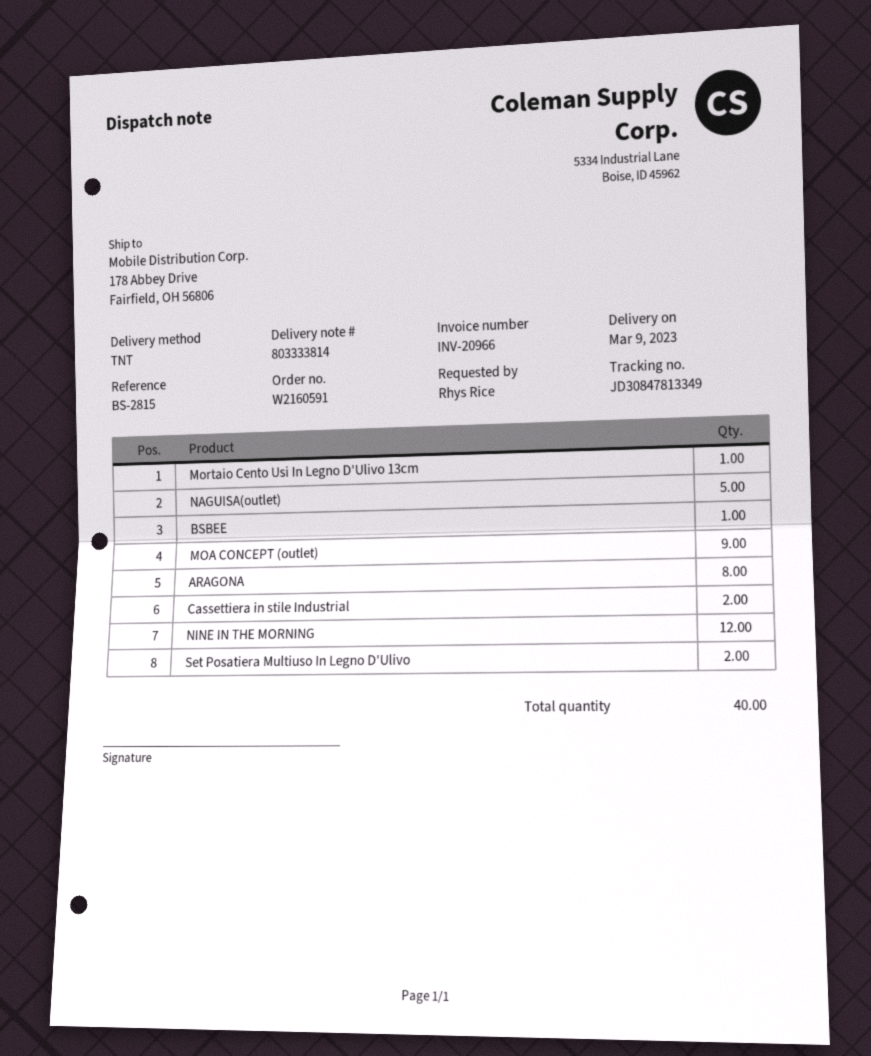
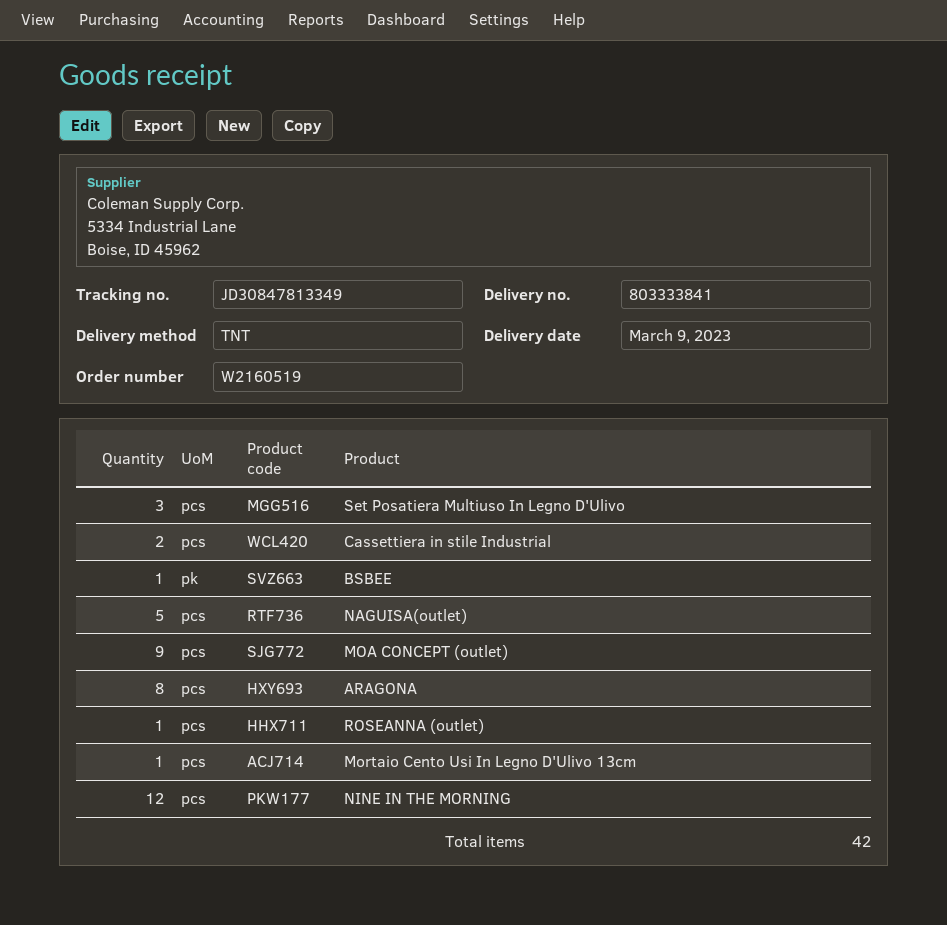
order number: W2160591 -> W2160519
delivery note number: 803333814 -> 803333841
Set Posatiera Multiuso In Legno D'Ulivo: 2 -> 3
ROSEANNA (outlet): none -> 1
total quantity: 40 -> 42

